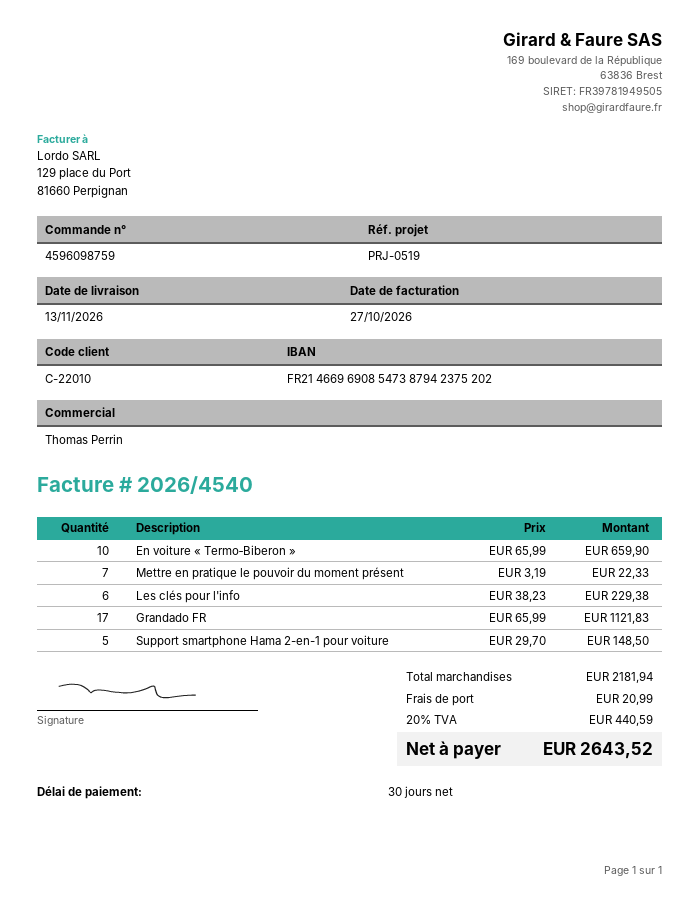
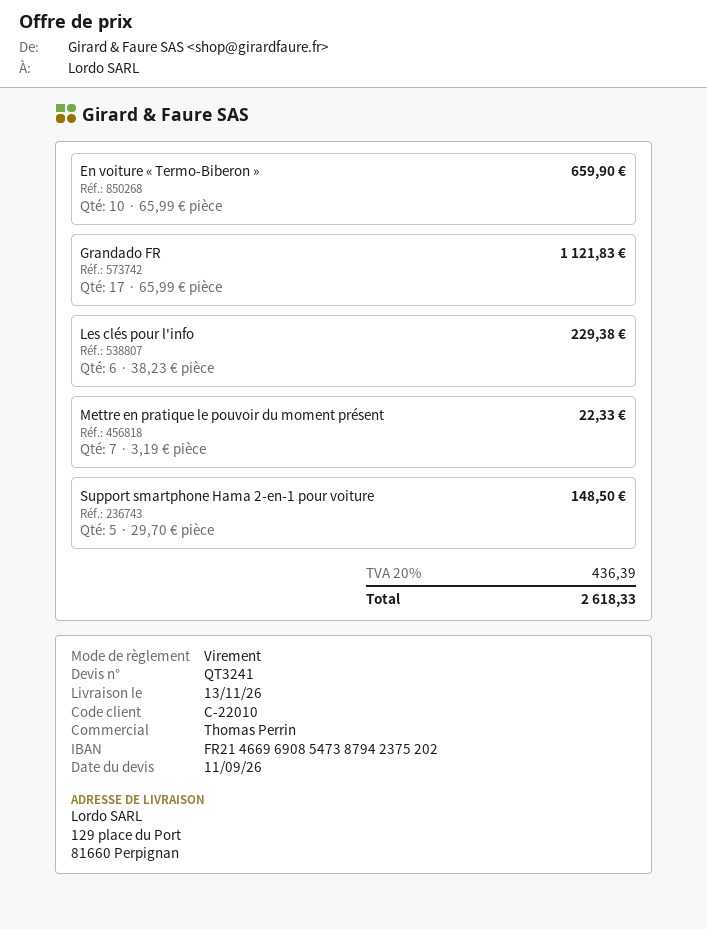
shipping: 20.99 -> none
tax: 20% = 440.59 -> 20% = 436.39
total: 2643.52 -> 2618.33

